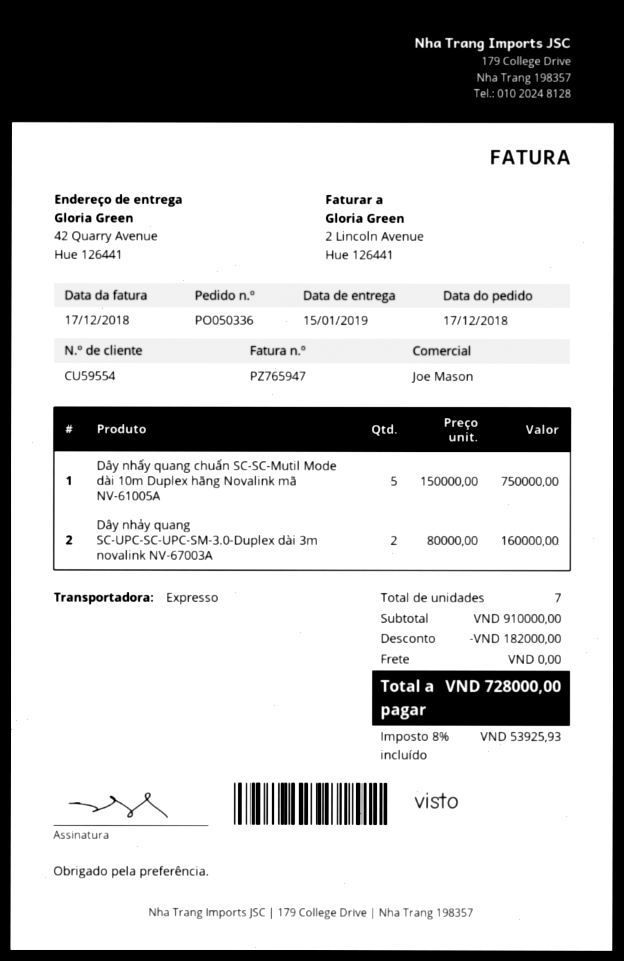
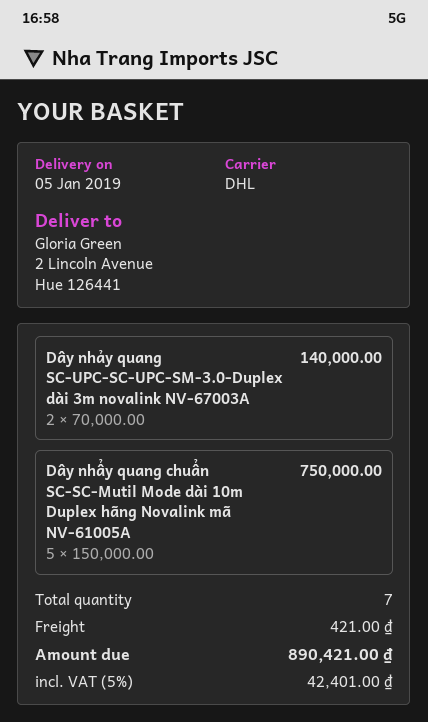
delivery date: 2019-01-15 -> 2019-01-05
shipping method: express -> DHL
ship to: 42 Quarry Avenue, Hue 126441 -> 2 Lincoln Avenue, Hue 126441
Dây nhảy quang SC-UPC-SC-UPC-SM-3.0-Duplex dài 3m novalink NV-67003A: 2 x 80000.00 = 160000.00 -> 2 x 70000.00 = 140000.00
discount: 182000.00 -> none
shipping: 0.00 -> 421.00
tax: 8% = 53925.93 -> 5% = 42401.00
total: 728000.00 -> 890421.00

